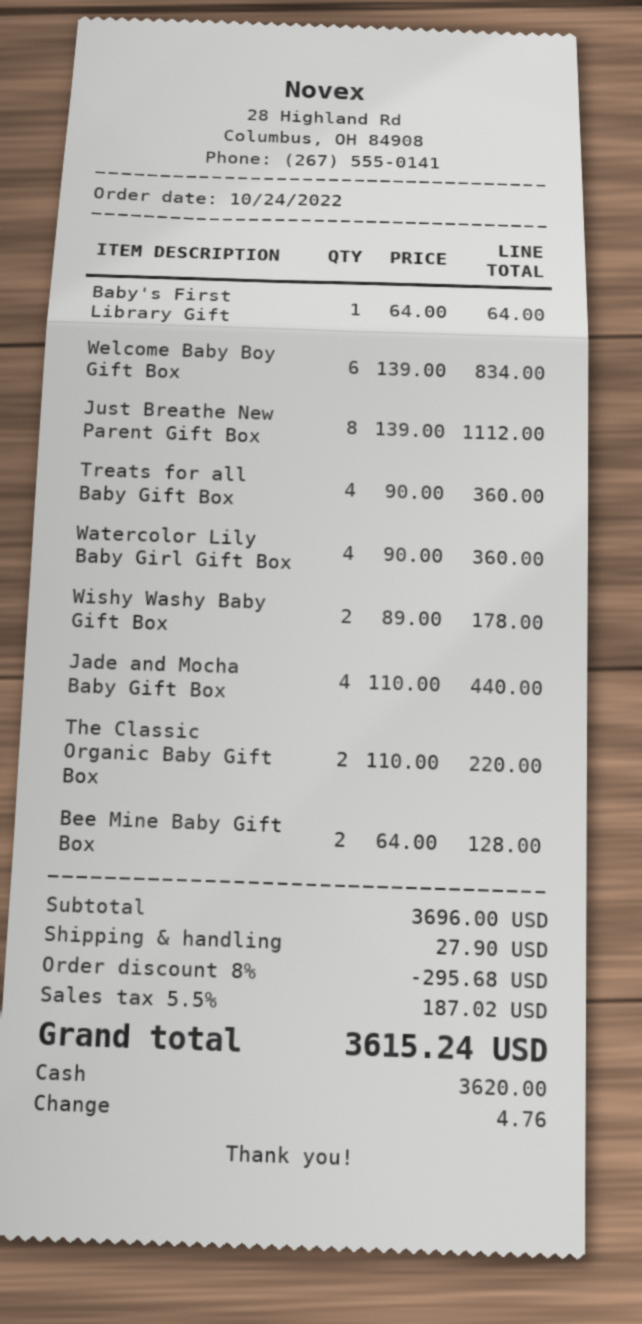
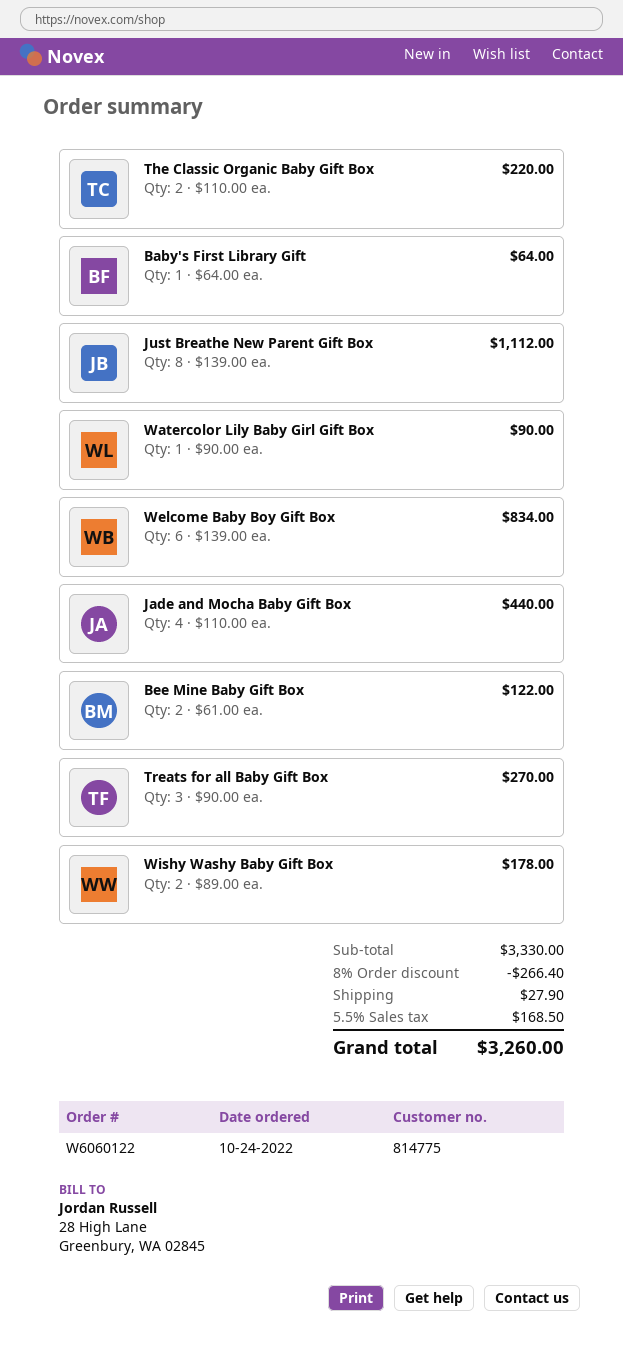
Treats for all Baby Gift Box: 4 x 90.00 = 360.00 -> 3 x 90.00 = 270.00
Watercolor Lily Baby Girl Gift Box: 4 x 90.00 = 360.00 -> 1 x 90.00 = 90.00
Bee Mine Baby Gift Box: 2 x 64.00 = 128.00 -> 2 x 61.00 = 122.00
subtotal: 3696.00 -> 3330.00
discount: 8% = 295.68 -> 8% = 266.40
tax: 5.5% = 187.02 -> 5.5% = 168.50
total: 3615.24 -> 3260.00

